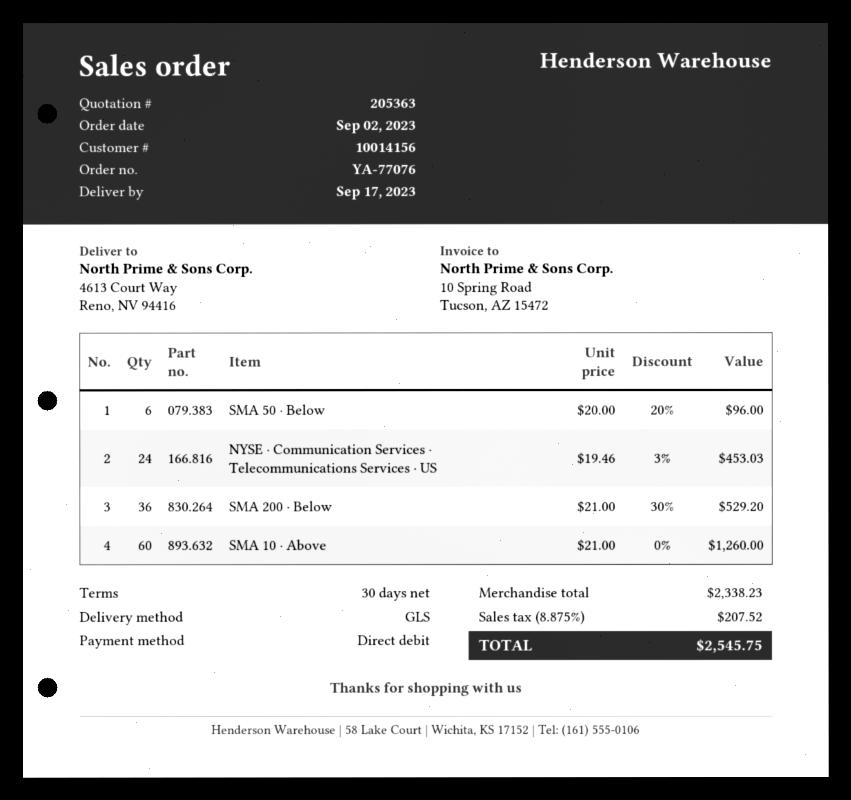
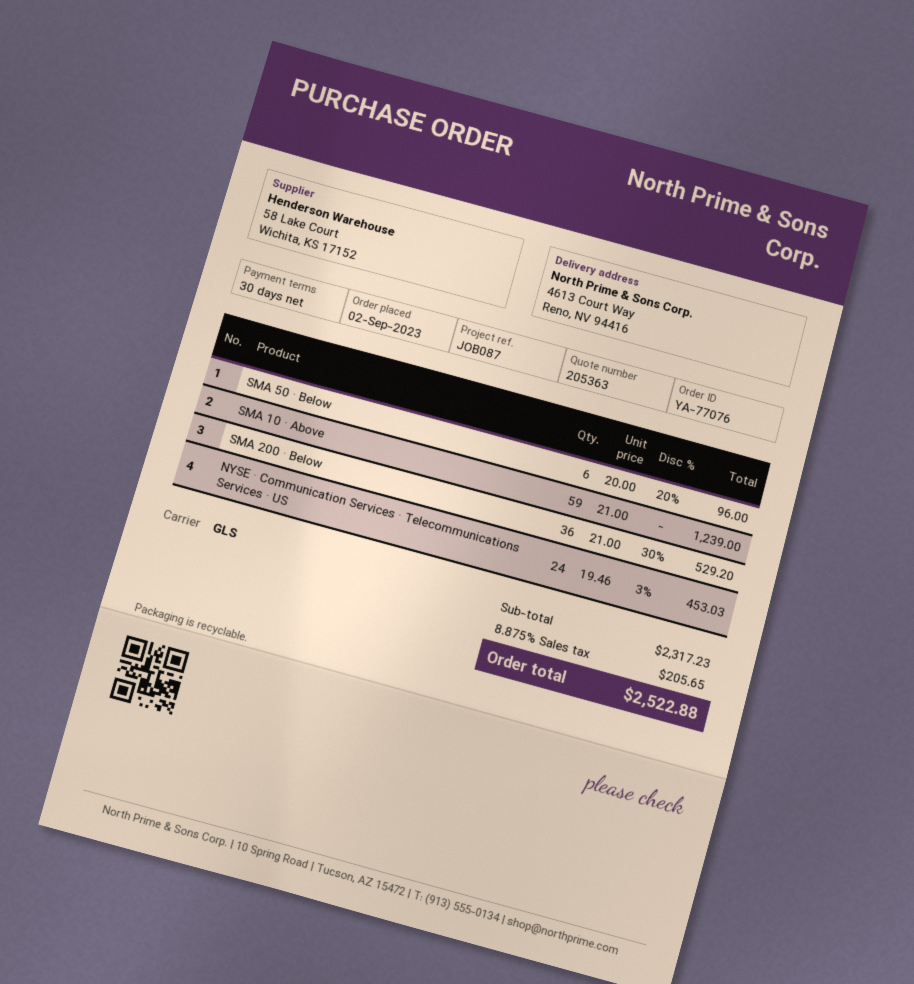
SMA 10 · Above: 60 x 21.00 = 1260.00 -> 59 x 21.00 = 1239.00
subtotal: 2338.23 -> 2317.23
tax: 8.875% = 207.52 -> 8.875% = 205.65
total: 2545.75 -> 2522.88

